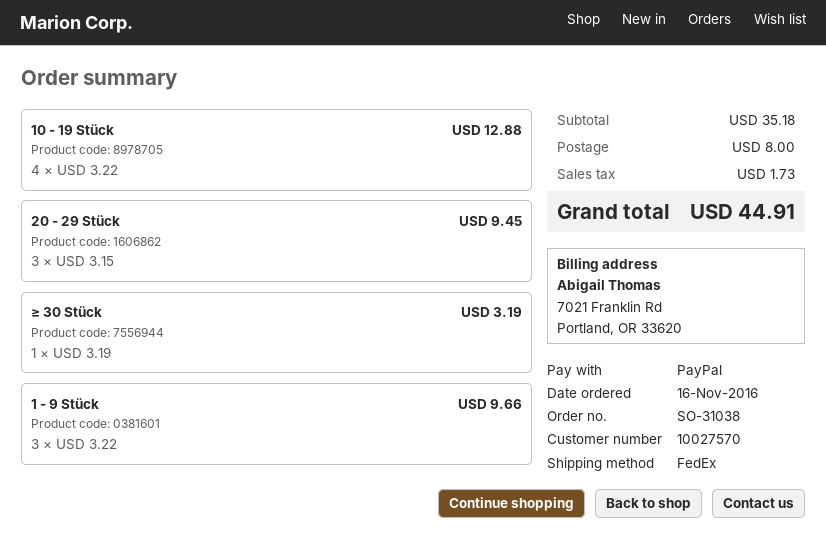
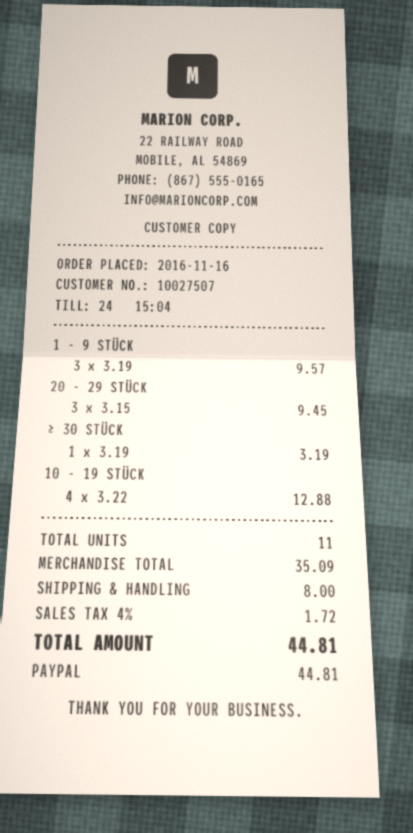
customer number: 10027570 -> 10027507
1 - 9 Stück: 3 x 3.22 = 9.66 -> 3 x 3.19 = 9.57
subtotal: 35.18 -> 35.09
tax: 1.73 -> 1.72
total: 44.91 -> 44.81

